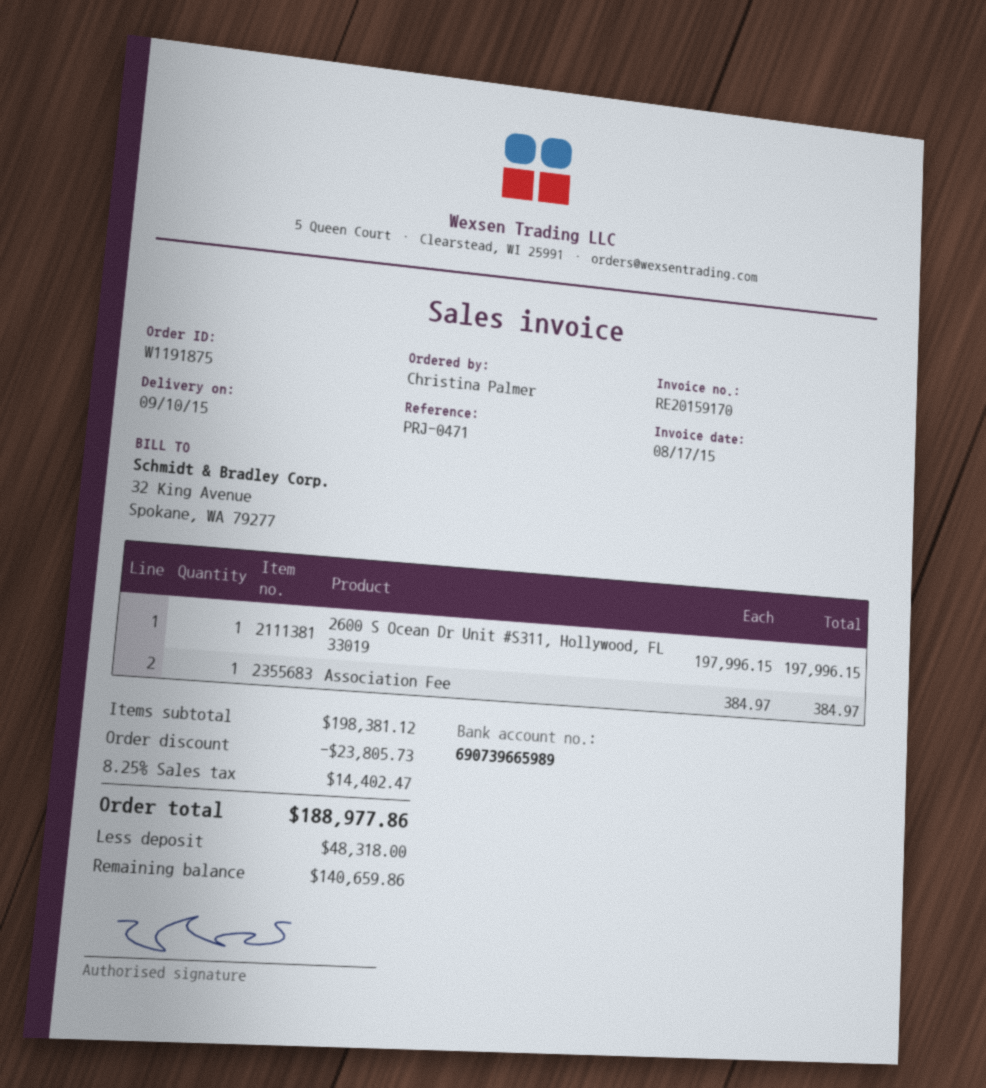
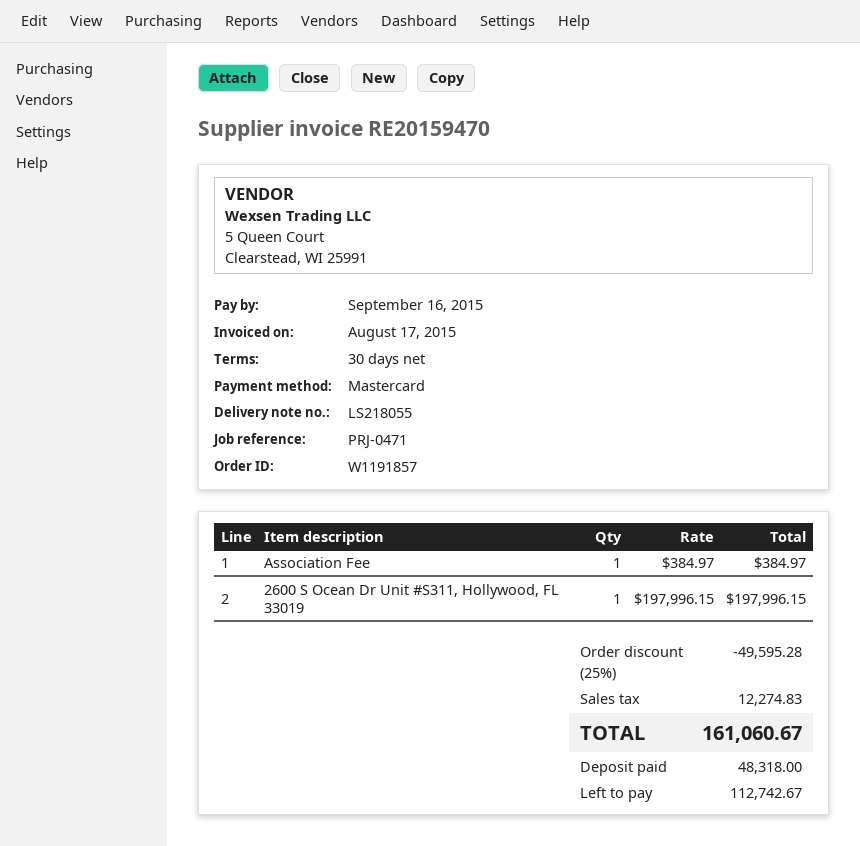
order number: W1191875 -> W1191857
invoice number: RE20159170 -> RE20159470
discount: 23805.73 -> 49595.28
tax: 14402.47 -> 12274.83
total: 188977.86 -> 161060.67
balance: 140659.86 -> 112742.67

